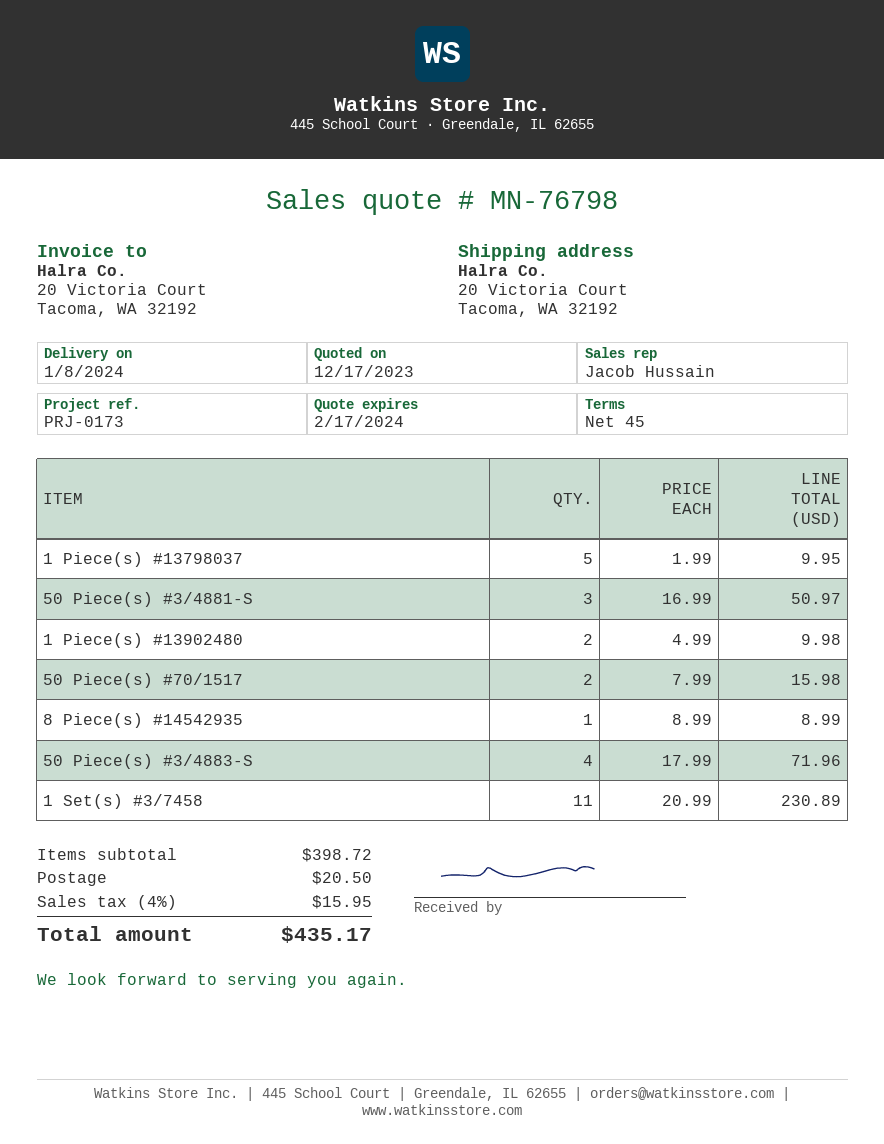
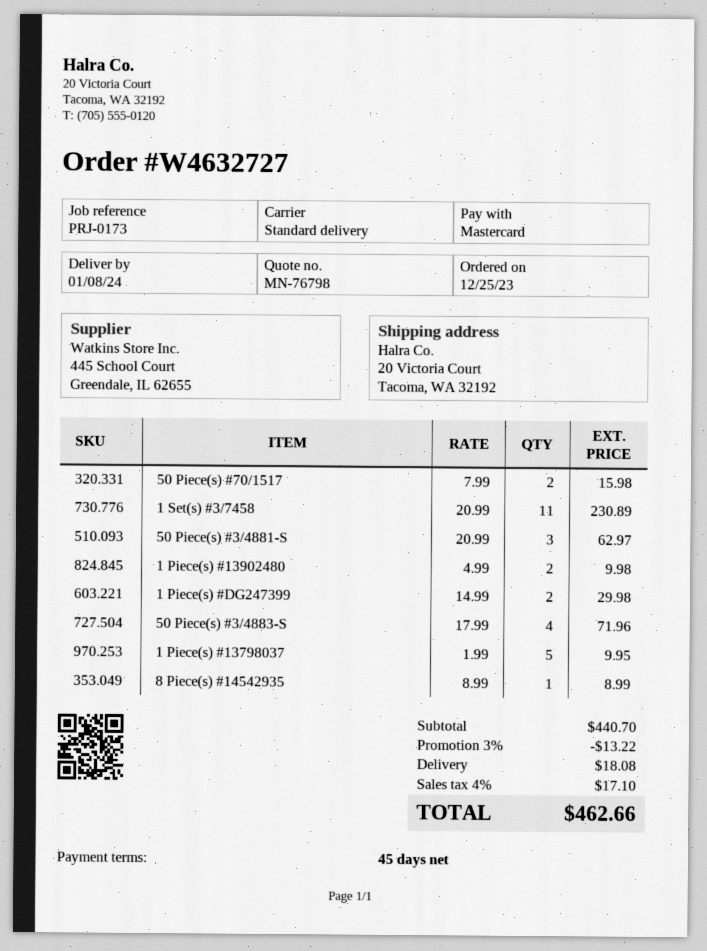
50 Piece(s) #3/4881-S: 3 x 16.99 = 50.97 -> 3 x 20.99 = 62.97
1 Piece(s) #DG247399: none -> 2 x 14.99 = 29.98
subtotal: 398.72 -> 440.70
discount: none -> 3% = 13.22
shipping: 20.50 -> 18.08
tax: 4% = 15.95 -> 4% = 17.10
total: 435.17 -> 462.66

